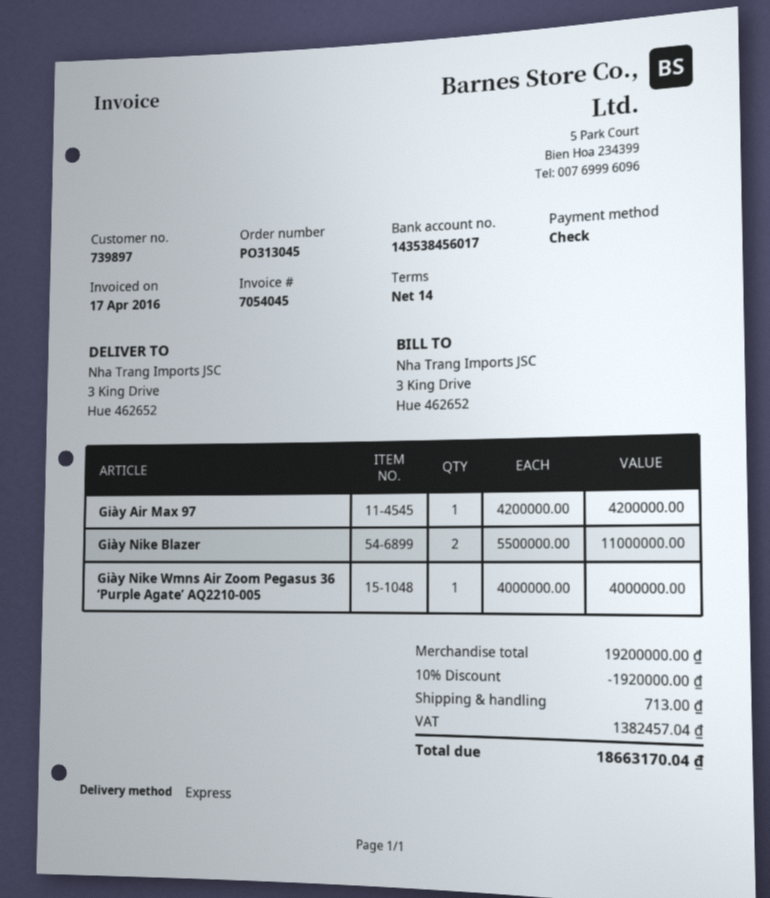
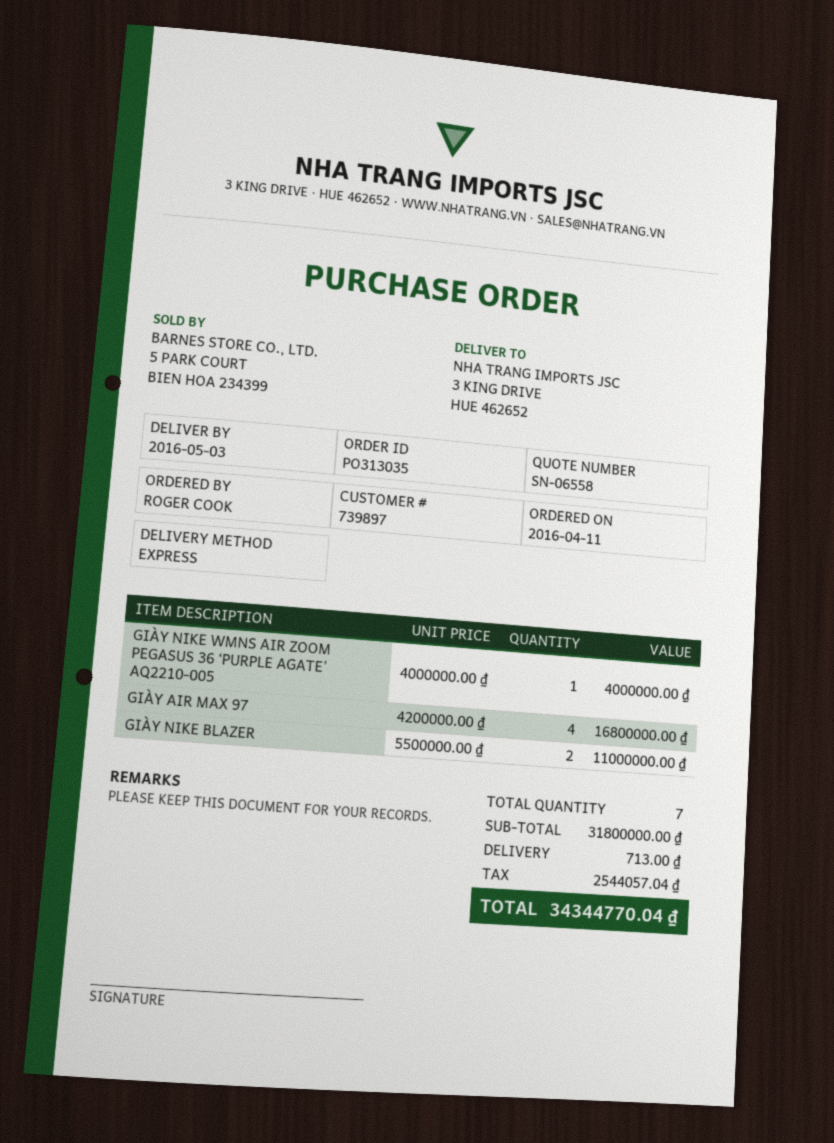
order number: PO313045 -> PO313035
Giày Air Max 97: 1 x 4200000.00 = 4200000.00 -> 4 x 4200000.00 = 16800000.00
subtotal: 19200000.00 -> 31800000.00
discount: 10% = 1920000.00 -> none
tax: 1382457.04 -> 2544057.04
total: 18663170.04 -> 34344770.04

